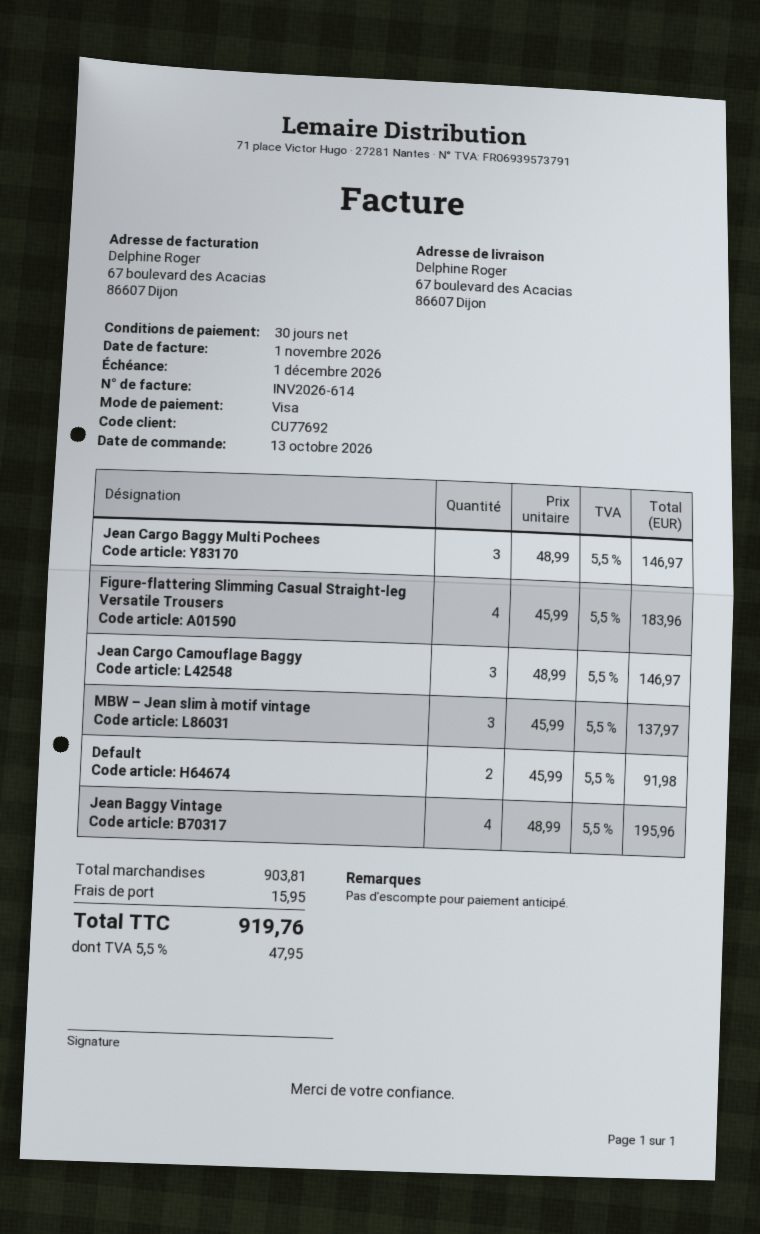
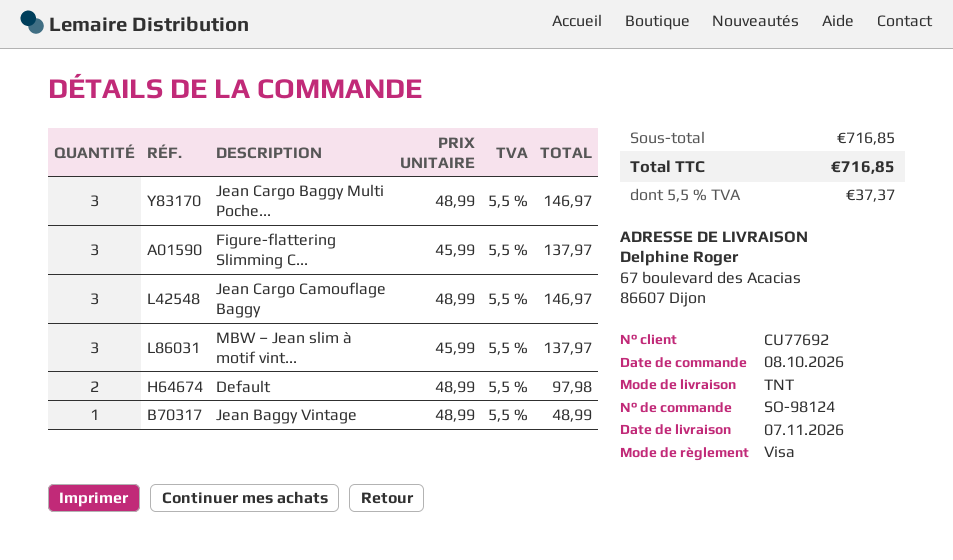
order date: 2026-10-13 -> 2026-10-08
Figure-flattering Slimming Casual Straight-leg Versatile Trousers: 4 x 45.99 = 183.96 -> 3 x 45.99 = 137.97
Default: 2 x 45.99 = 91.98 -> 2 x 48.99 = 97.98
Jean Baggy Vintage: 4 x 48.99 = 195.96 -> 1 x 48.99 = 48.99
subtotal: 903.81 -> 716.85
shipping: 15.95 -> none
tax: 5.5% = 47.95 -> 5.5% = 37.37
total: 919.76 -> 716.85

